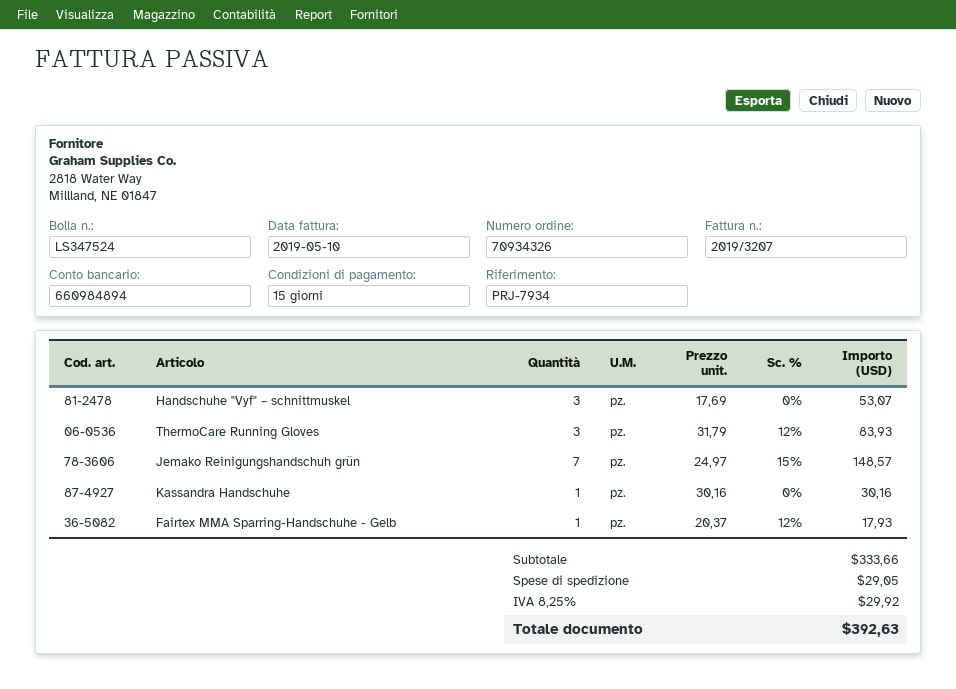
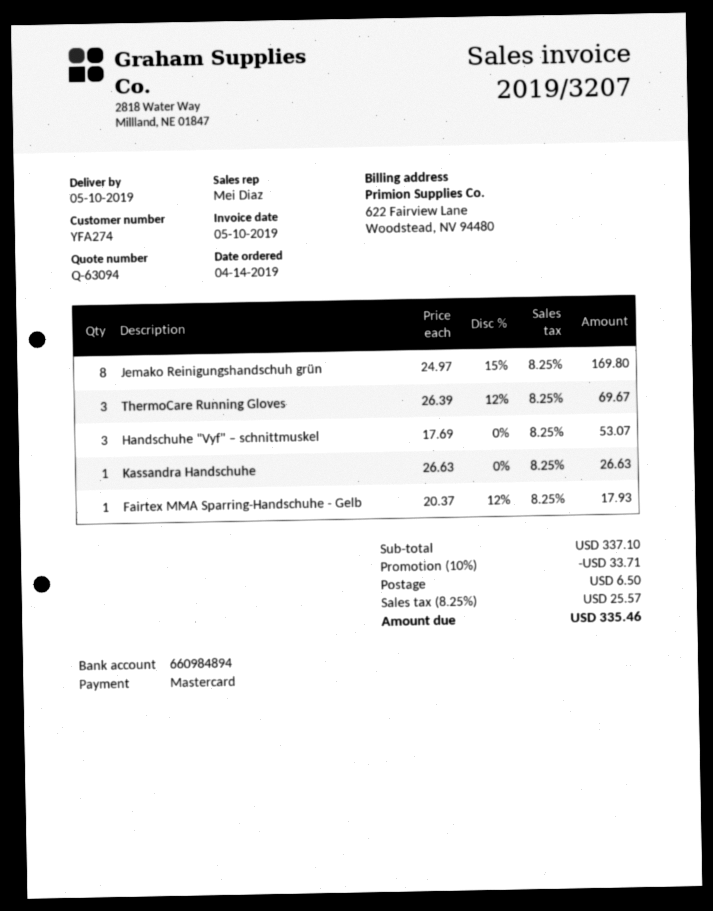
ThermoCare Running Gloves: 3 x 31.79 - 12% = 83.93 -> 3 x 26.39 - 12% = 69.67
Jemako Reinigungshandschuh grün: 7 x 24.97 - 15% = 148.57 -> 8 x 24.97 - 15% = 169.80
Kassandra Handschuhe: 1 x 30.16 = 30.16 -> 1 x 26.63 = 26.63
subtotal: 333.66 -> 337.10
discount: none -> 10% = 33.71
shipping: 29.05 -> 6.50
tax: 8.25% = 29.92 -> 8.25% = 25.57
total: 392.63 -> 335.46

